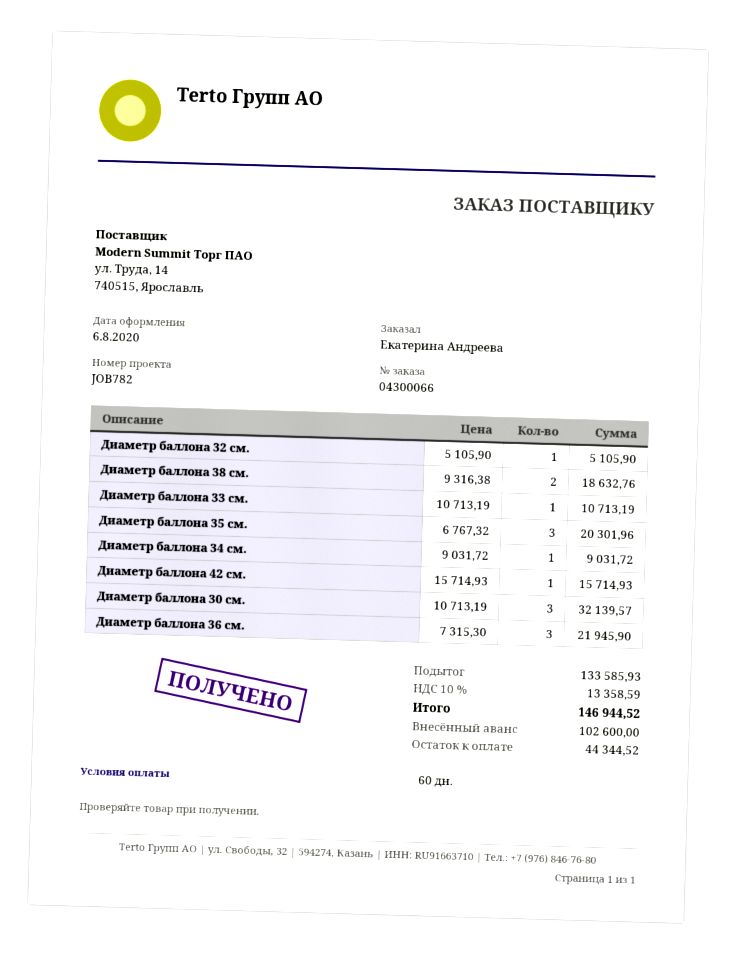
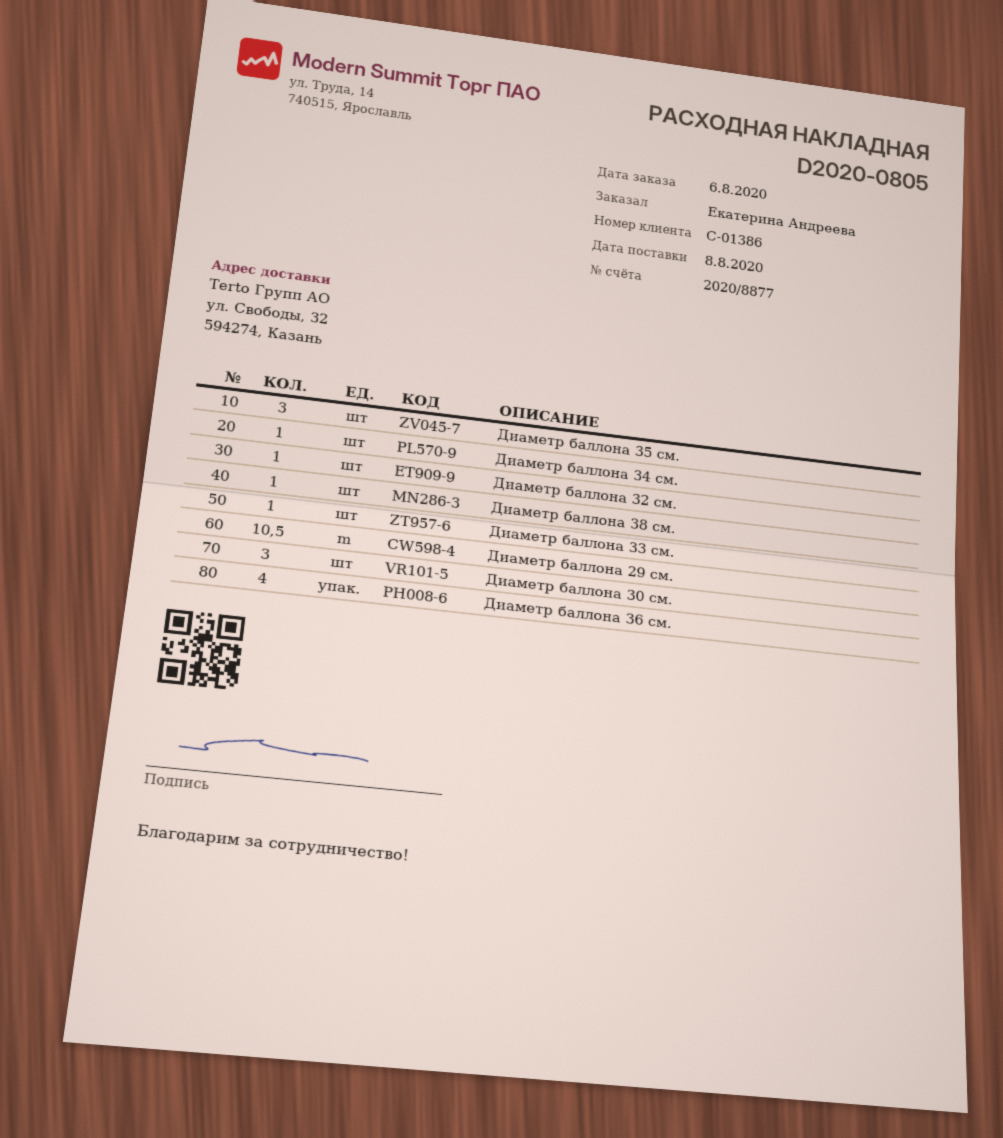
Диаметр баллона 38 см.: 2 -> 1
Диаметр баллона 42 см.: 1 -> none
Диаметр баллона 36 см.: 3 -> 4
Диаметр баллона 29 см.: none -> 10.5

